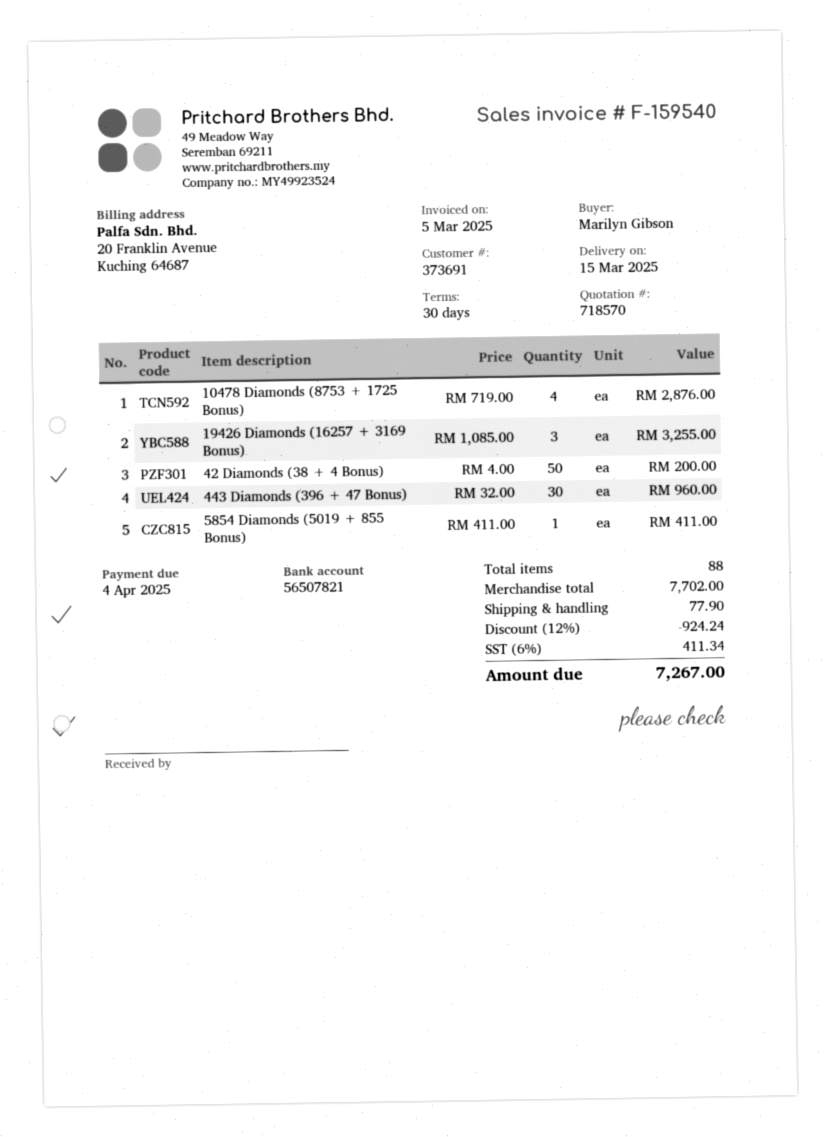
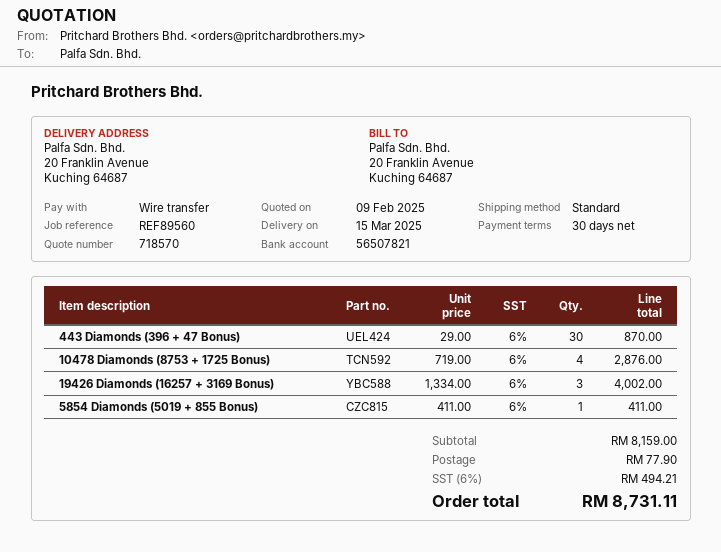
19426 Diamonds (16257 + 3169 Bonus): 3 x 1085.00 = 3255.00 -> 3 x 1334.00 = 4002.00
42 Diamonds (38 + 4 Bonus): 50 x 4.00 = 200.00 -> none
443 Diamonds (396 + 47 Bonus): 30 x 32.00 = 960.00 -> 30 x 29.00 = 870.00
subtotal: 7702.00 -> 8159.00
discount: 12% = 924.24 -> none
tax: 6% = 411.34 -> 6% = 494.21
total: 7267.00 -> 8731.11

